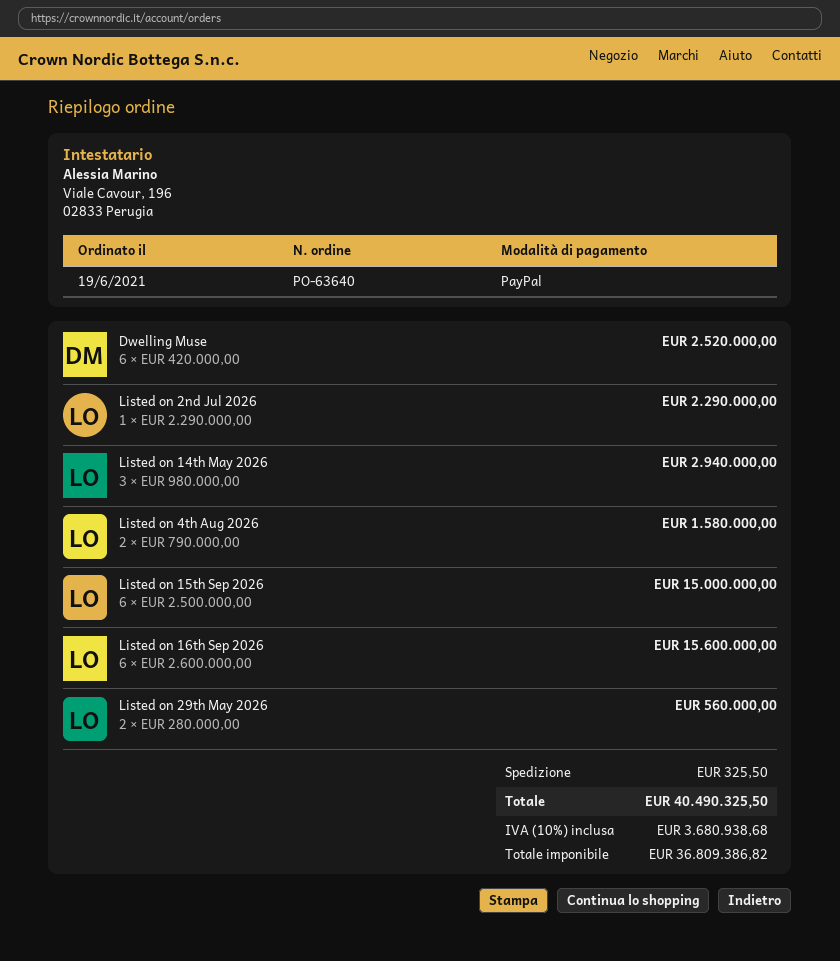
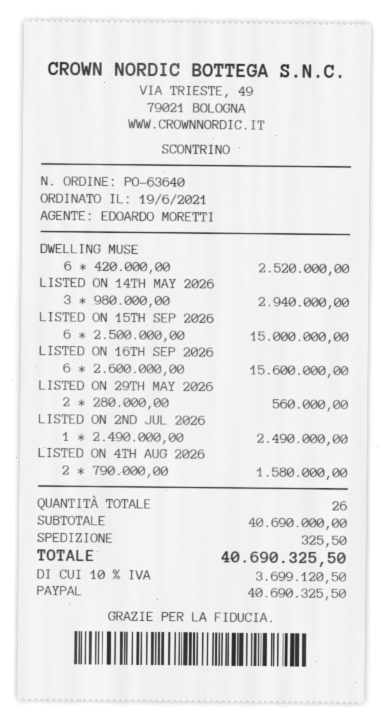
Listed on 2nd Jul 2026: 1 x 2290000.00 = 2290000.00 -> 1 x 2490000.00 = 2490000.00
tax: 10% = 3680938.68 -> 10% = 3699120.50
total: 40490325.50 -> 40690325.50

